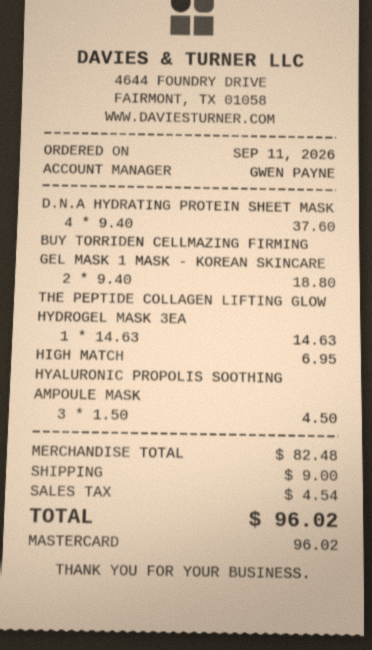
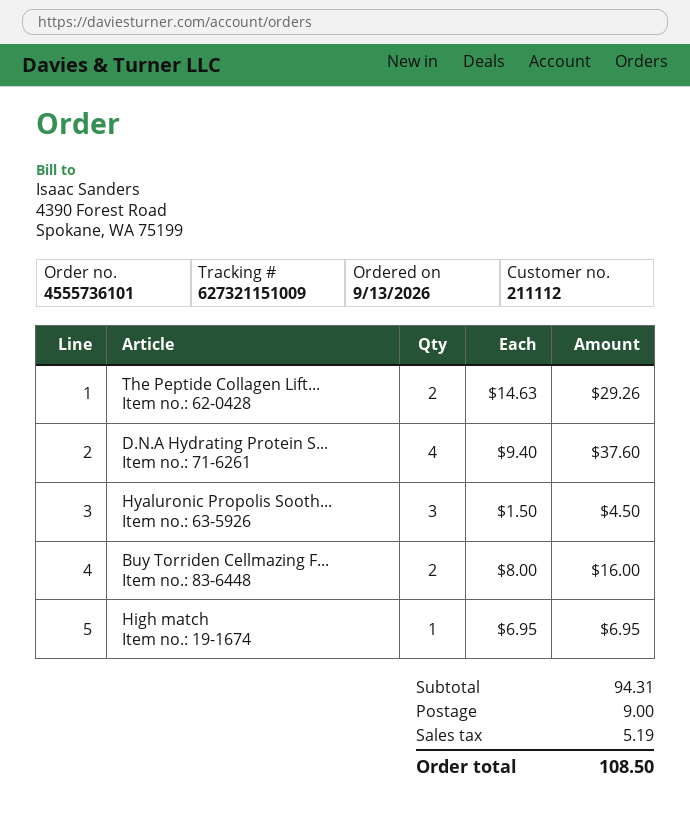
order date: 2026-09-11 -> 2026-09-13
BUY TORRIDEN CELLMAZING FIRMING GEL MASK 1 MASK - KOREAN SKINCARE: 2 x 9.40 = 18.80 -> 2 x 8.00 = 16.00
THE PEPTIDE COLLAGEN LIFTING GLOW HYDROGEL MASK 3EA: 1 x 14.63 = 14.63 -> 2 x 14.63 = 29.26
subtotal: 82.48 -> 94.31
tax: 4.54 -> 5.19
total: 96.02 -> 108.50

